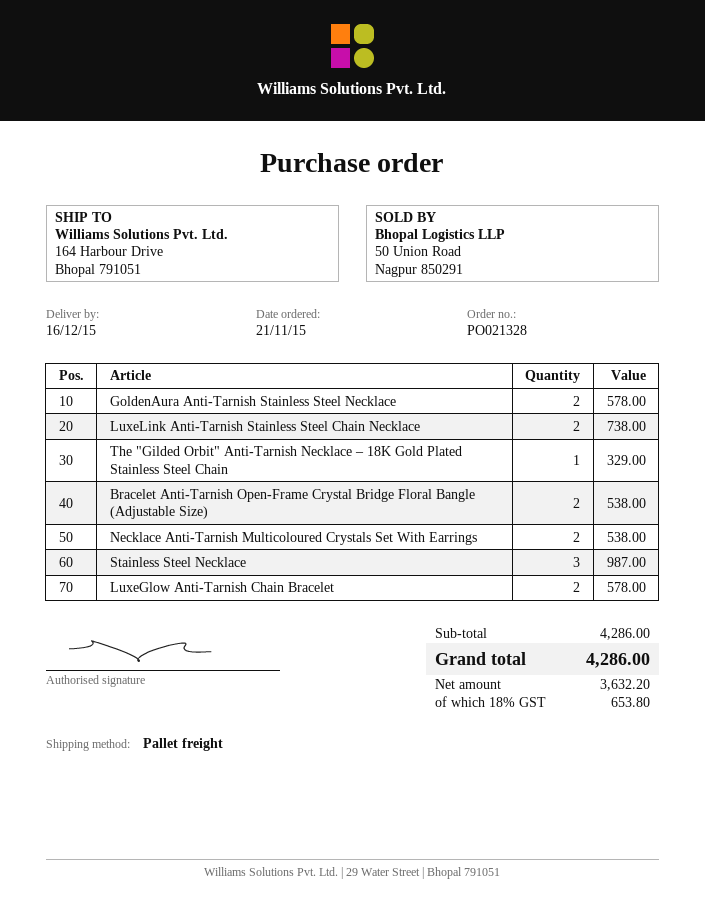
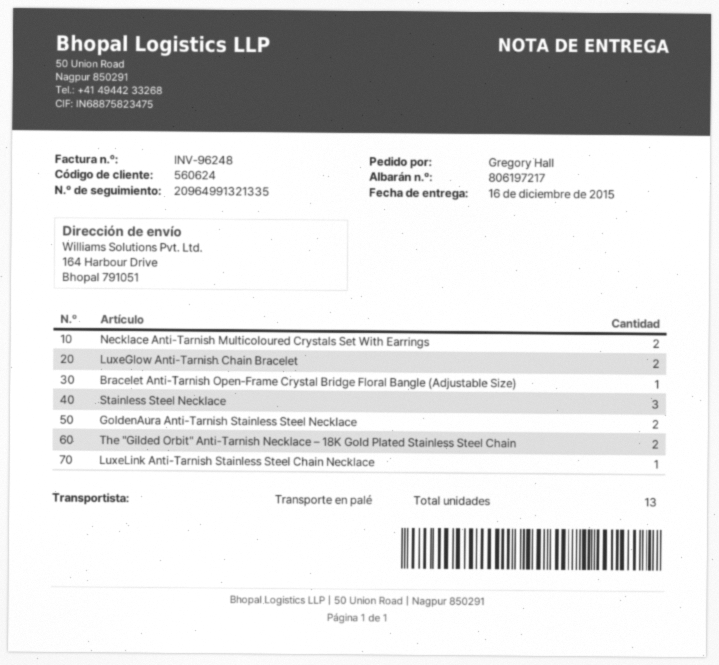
LuxeLink Anti-Tarnish Stainless Steel Chain Necklace: 2 -> 1
The "Gilded Orbit" Anti-Tarnish Necklace – 18K Gold Plated Stainless Steel Chain: 1 -> 2
Bracelet Anti-Tarnish Open-Frame Crystal Bridge Floral Bangle (Adjustable Size): 2 -> 1

